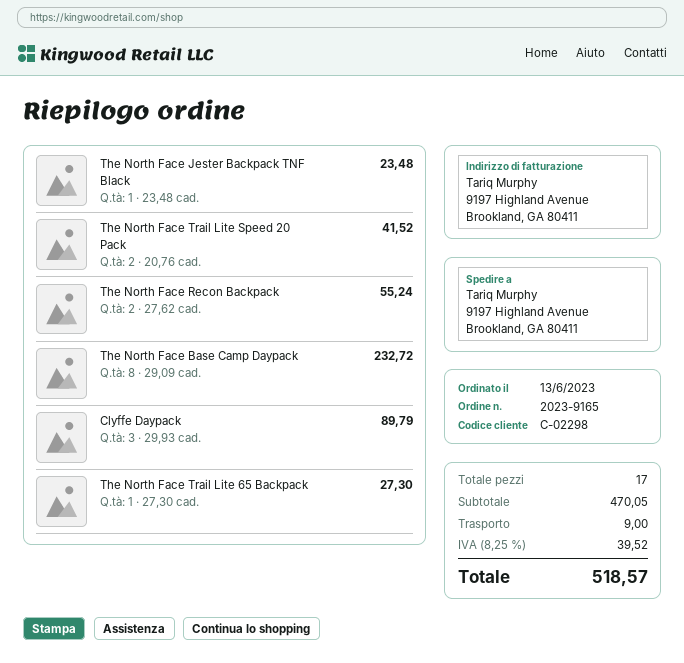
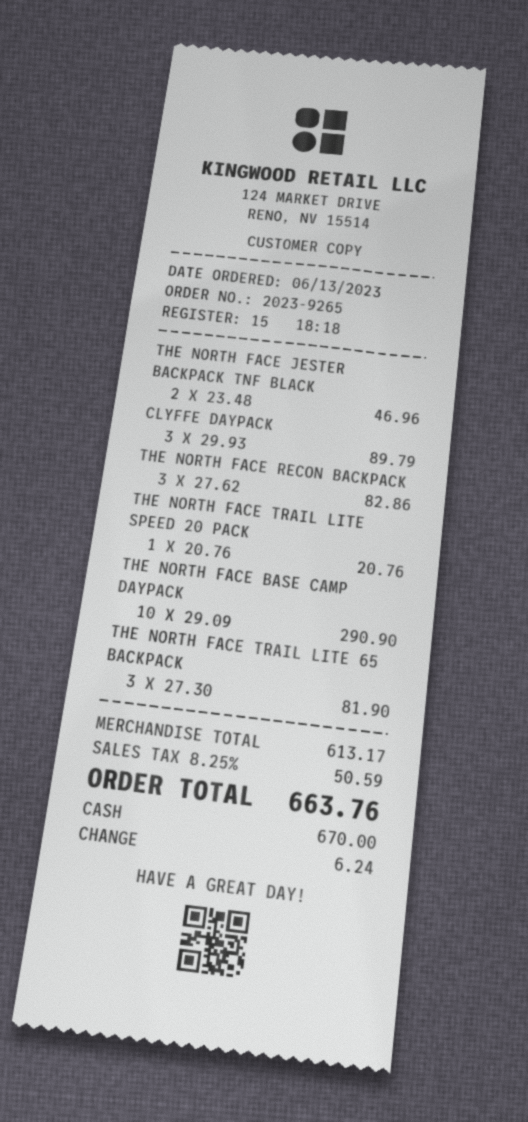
order number: 2023-9165 -> 2023-9265
The North Face Jester Backpack TNF Black: 1 x 23.48 = 23.48 -> 2 x 23.48 = 46.96
The North Face Trail Lite Speed 20 Pack: 2 x 20.76 = 41.52 -> 1 x 20.76 = 20.76
The North Face Recon Backpack: 2 x 27.62 = 55.24 -> 3 x 27.62 = 82.86
The North Face Base Camp Daypack: 8 x 29.09 = 232.72 -> 10 x 29.09 = 290.90
The North Face Trail Lite 65 Backpack: 1 x 27.30 = 27.30 -> 3 x 27.30 = 81.90
subtotal: 470.05 -> 613.17
shipping: 9.00 -> none
tax: 8.25% = 39.52 -> 8.25% = 50.59
total: 518.57 -> 663.76

